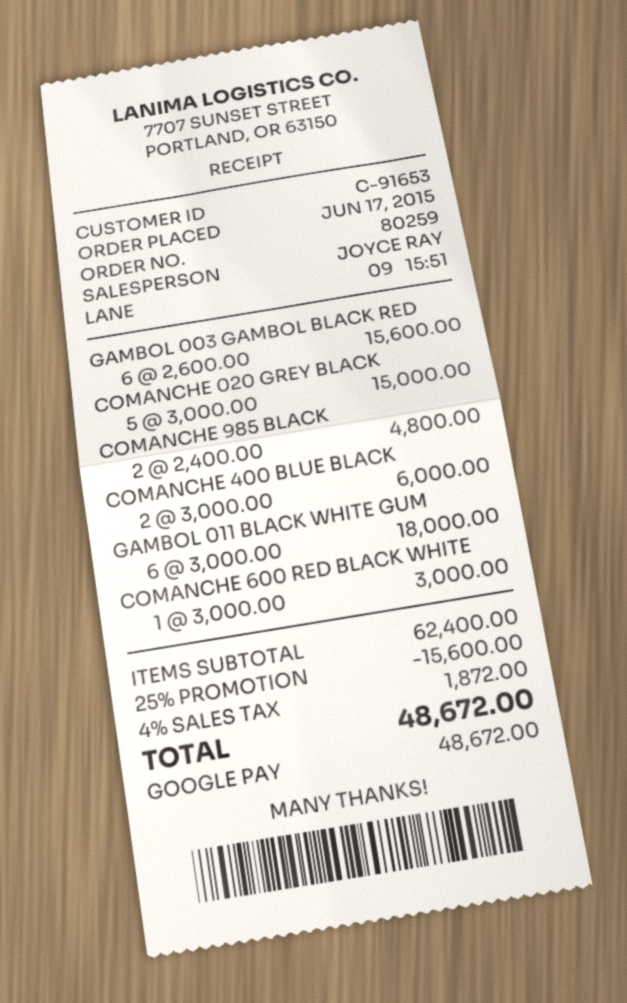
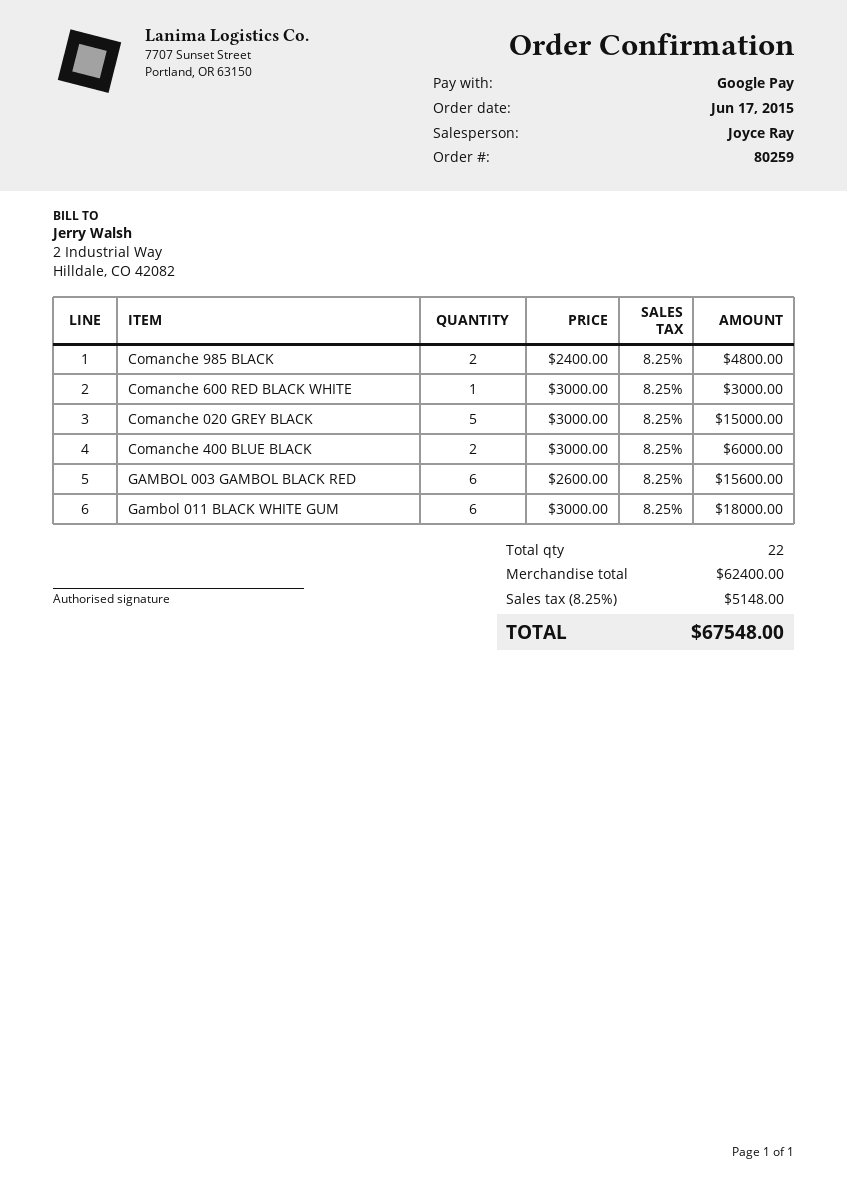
discount: 25% = 15600.00 -> none
tax: 4% = 1872.00 -> 8.25% = 5148.00
total: 48672.00 -> 67548.00

